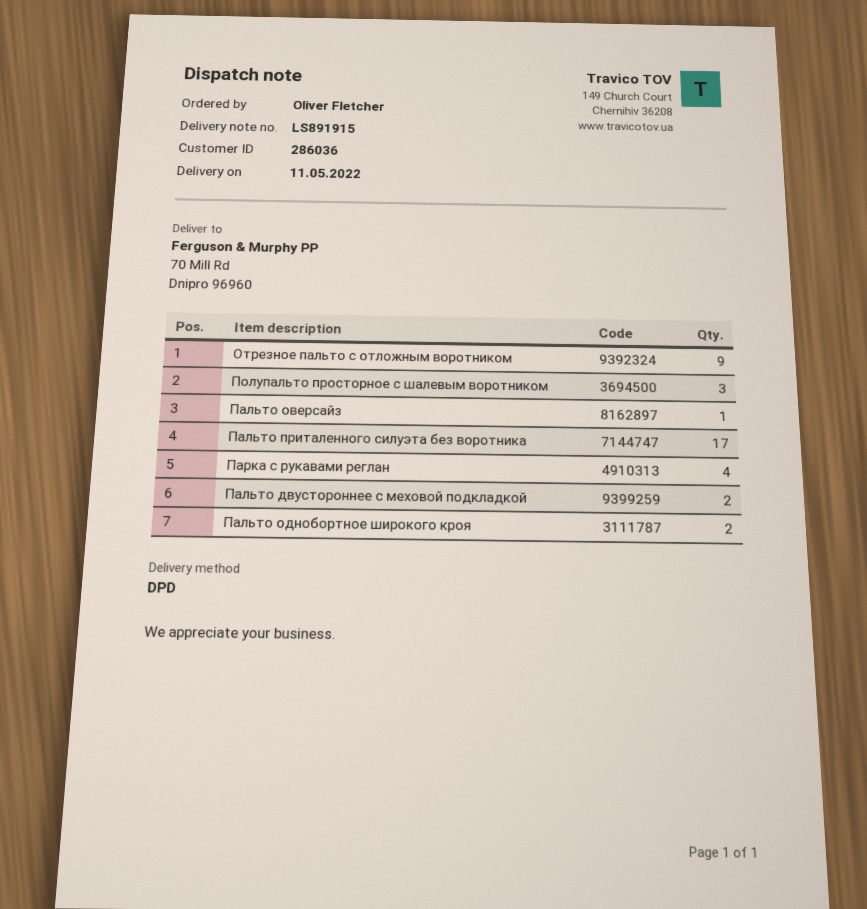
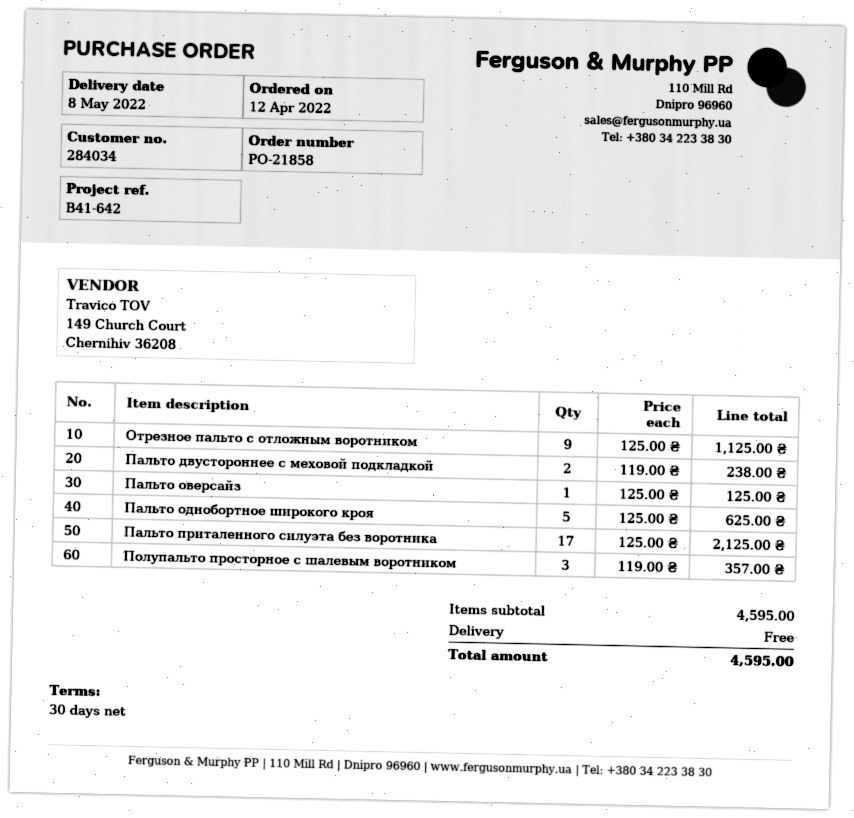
delivery date: 2022-05-11 -> 2022-05-08
customer number: 286036 -> 284034
Парка с рукавами реглан: 4 -> none
Пальто однобортное широкого кроя: 2 -> 5

